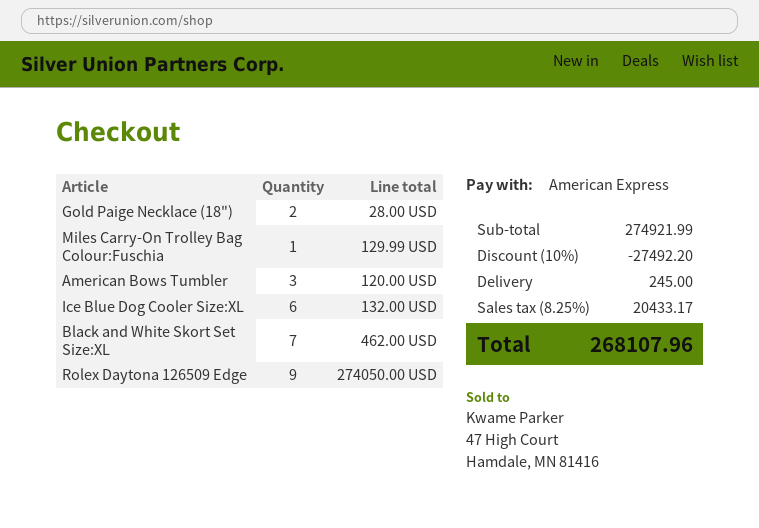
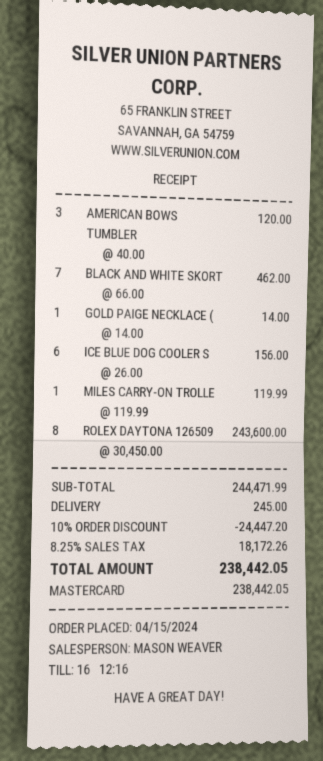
payment method: American Express -> Mastercard
Gold Paige Necklace (18"): 2 for 28.00 -> 1 for 14.00
Miles Carry-On Trolley Bag Colour:Fuschia: 1 for 129.99 -> 1 for 119.99
Ice Blue Dog Cooler Size:XL: 6 for 132.00 -> 6 for 156.00
Rolex Daytona 126509 Edge: 9 for 274050.00 -> 8 for 243600.00
subtotal: 274921.99 -> 244471.99
discount: 10% = 27492.20 -> 10% = 24447.20
tax: 8.25% = 20433.17 -> 8.25% = 18172.26
total: 268107.96 -> 238442.05

